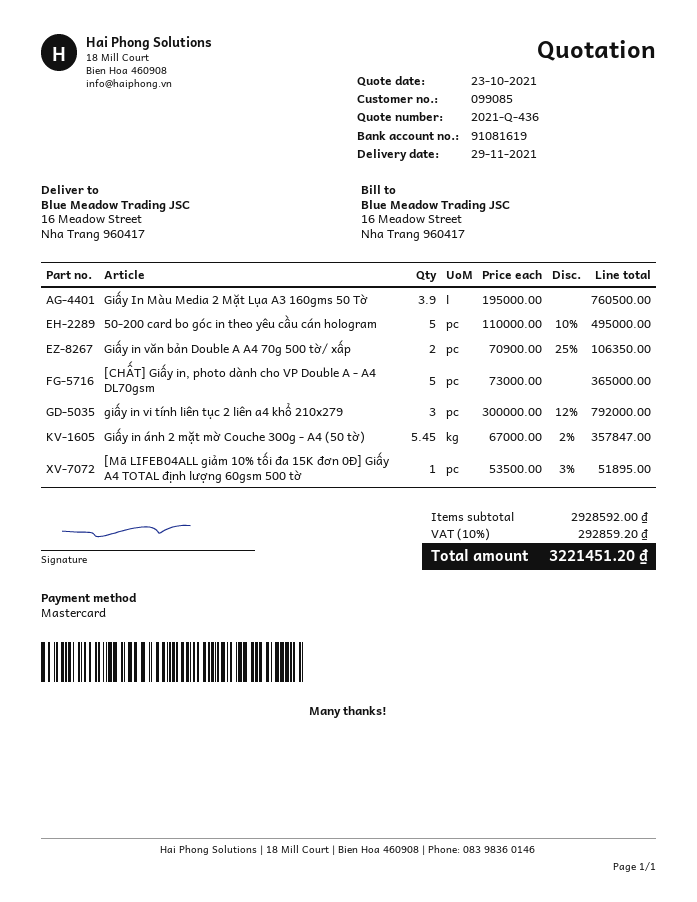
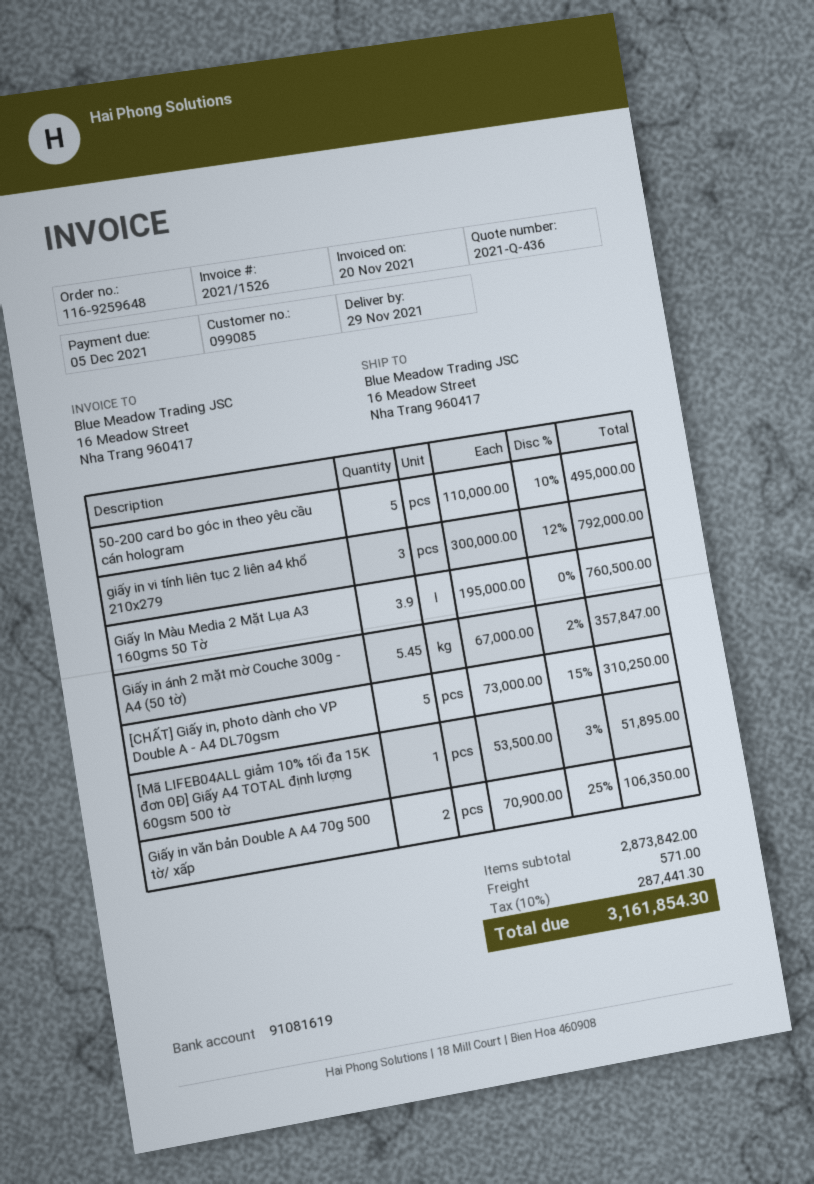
[CHẤT] Giấy in, photo dành cho VP Double A - A4 DL70gsm: 5 x 73000.00 = 365000.00 -> 5 x 73000.00 - 15% = 310250.00
subtotal: 2928592.00 -> 2873842.00
shipping: none -> 571.00
tax: 10% = 292859.20 -> 10% = 287441.30
total: 3221451.20 -> 3161854.30

